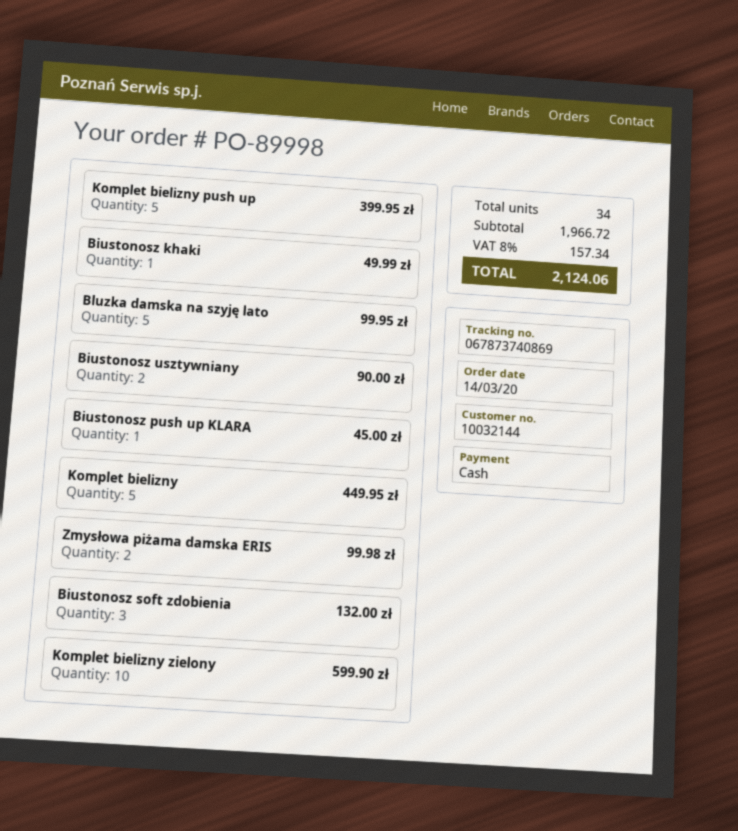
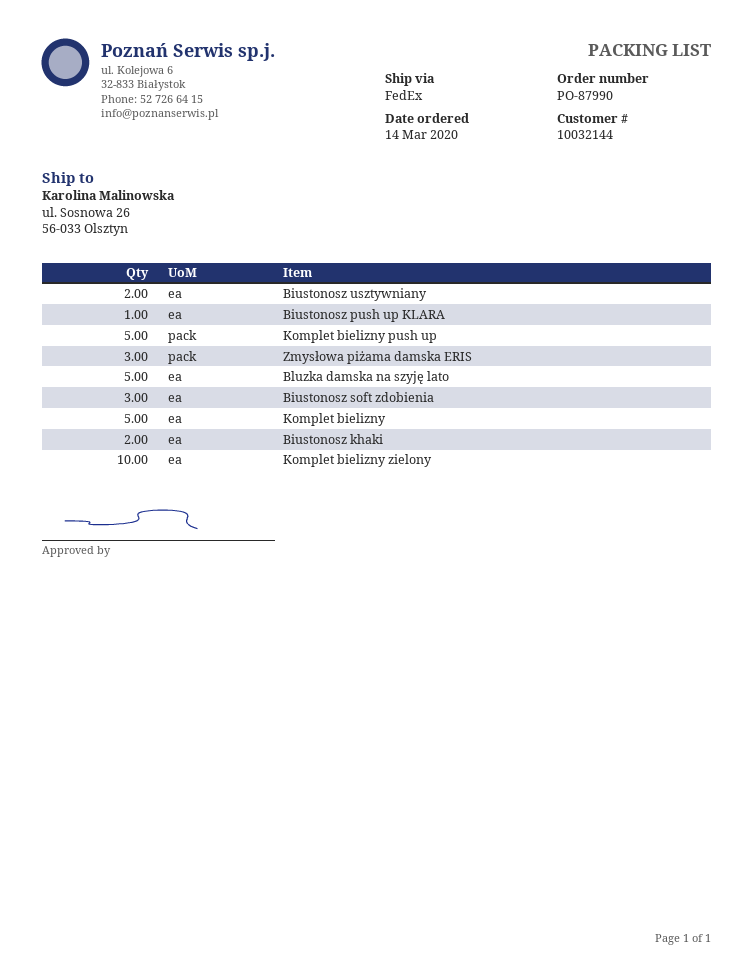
order number: PO-89998 -> PO-87990
Biustonosz khaki: 1 -> 2
Zmysłowa piżama damska ERIS: 2 -> 3

